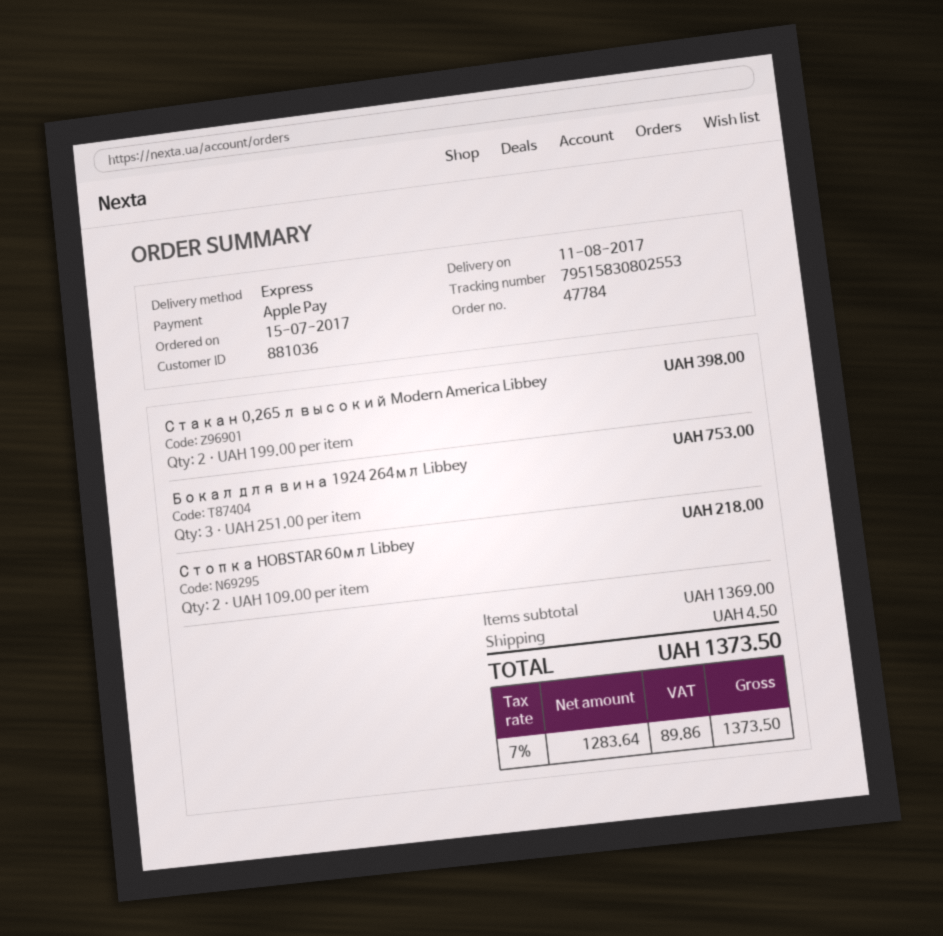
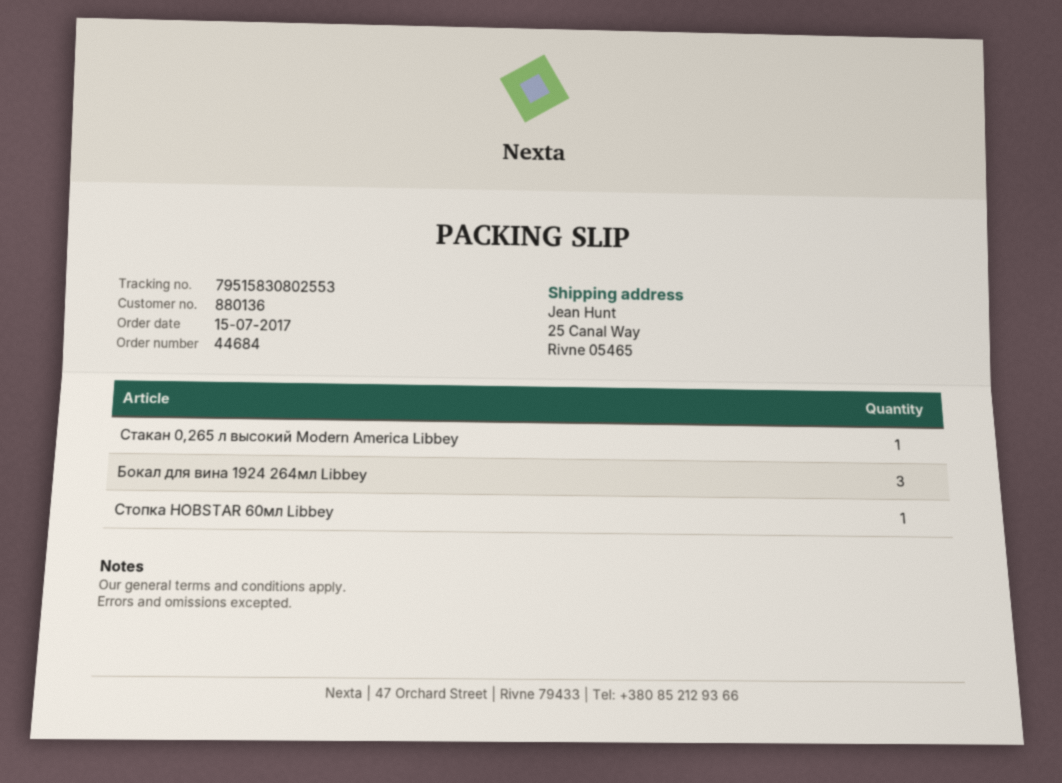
order number: 47784 -> 44684
customer number: 881036 -> 880136
Стакан 0,265 л высокий Modern America Libbey: 2 -> 1
Стопка HOBSTAR 60мл Libbey: 2 -> 1

